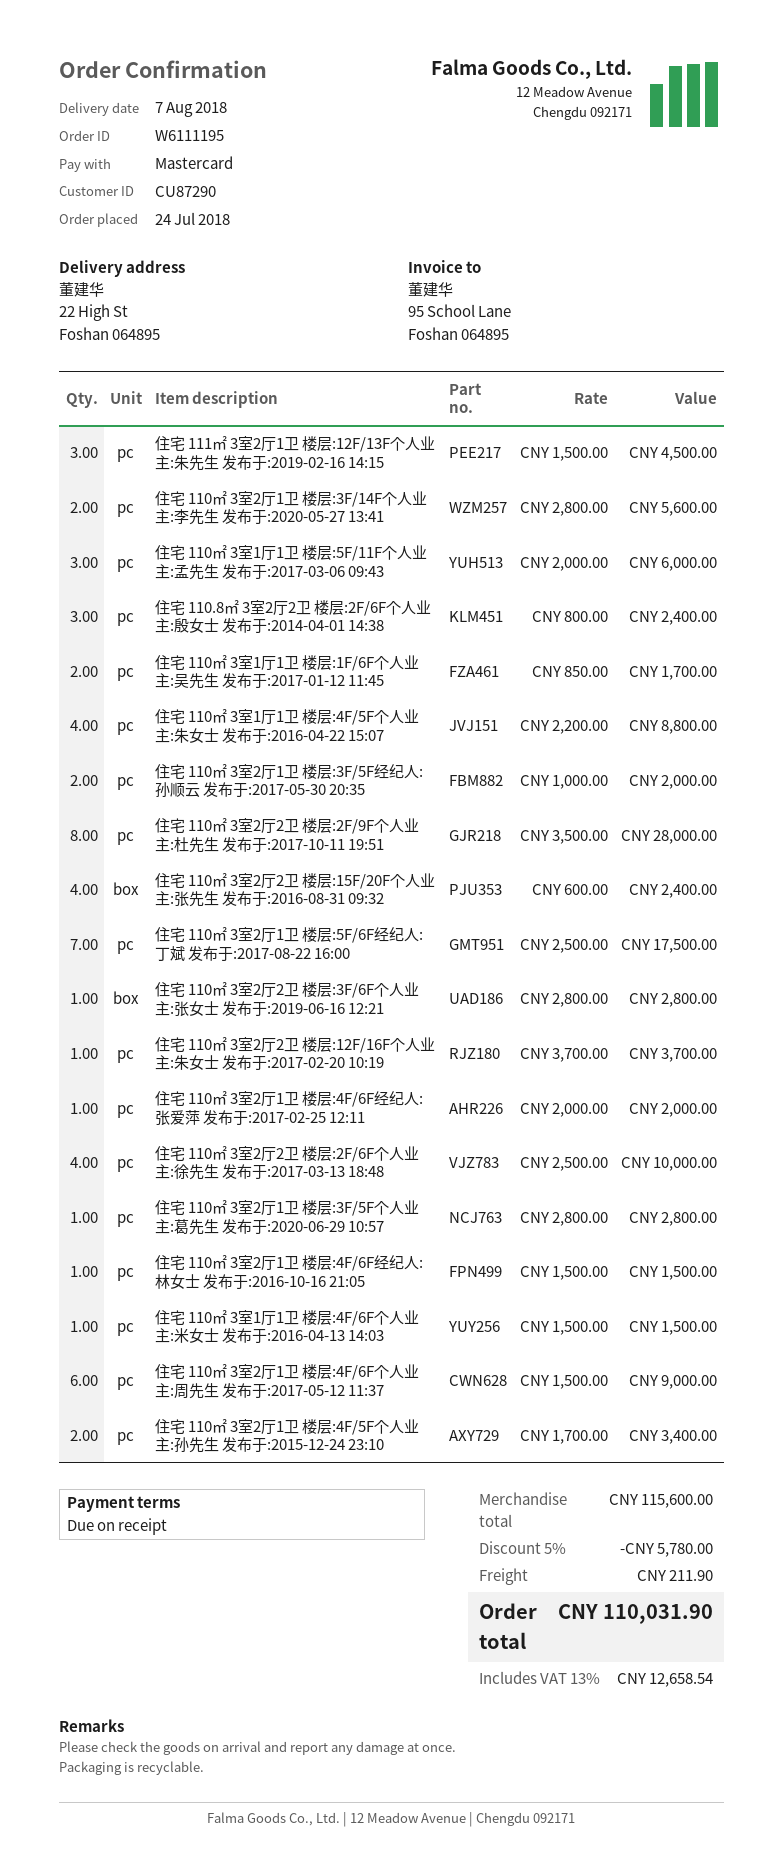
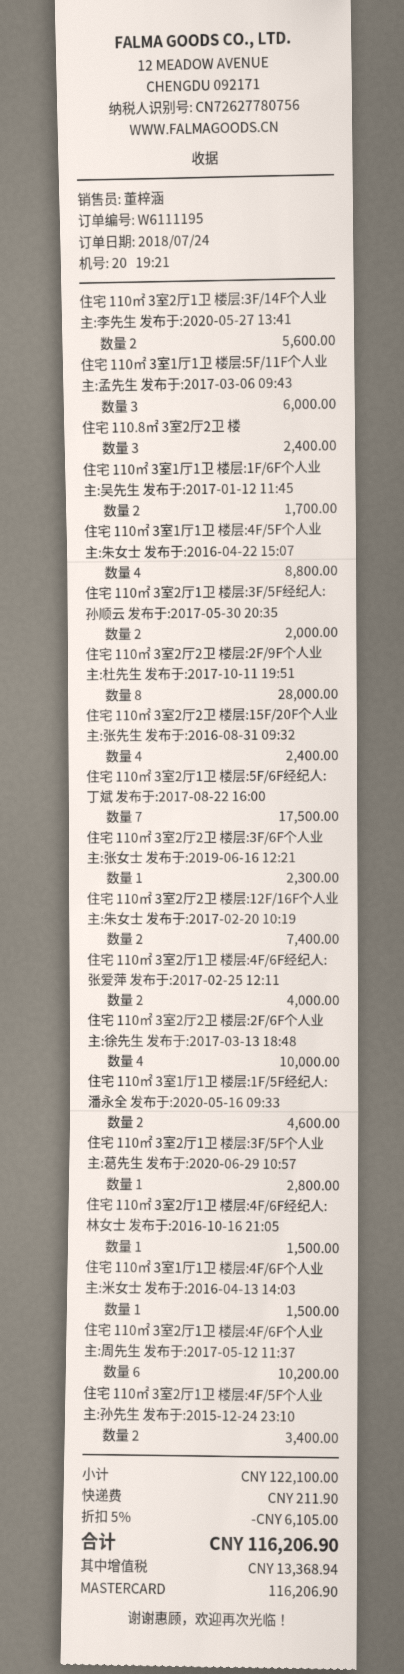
住宅 111㎡ 3室2厅1卫 楼层:12F/13F个人业主:朱先生 发布于:2019-02-16 14:15: 3 for 4500.00 -> none
住宅 110㎡ 3室2厅2卫 楼层:3F/6F个人业主:张女士 发布于:2019-06-16 12:21: 1 for 2800.00 -> 1 for 2300.00
住宅 110㎡ 3室2厅2卫 楼层:12F/16F个人业主:朱女士 发布于:2017-02-20 10:19: 1 for 3700.00 -> 2 for 7400.00
住宅 110㎡ 3室2厅1卫 楼层:4F/6F经纪人:张爱萍 发布于:2017-02-25 12:11: 1 for 2000.00 -> 2 for 4000.00
住宅 110㎡ 3室2厅1卫 楼层:4F/6F个人业主:周先生 发布于:2017-05-12 11:37: 6 for 9000.00 -> 6 for 10200.00
住宅 110㎡ 3室1厅1卫 楼层:1F/5F经纪人:潘永全 发布于:2020-05-16 09:33: none -> 2 for 4600.00
subtotal: 115600.00 -> 122100.00
discount: 5% = 5780.00 -> 5% = 6105.00
tax: 12658.54 -> 13368.94
total: 110031.90 -> 116206.90

